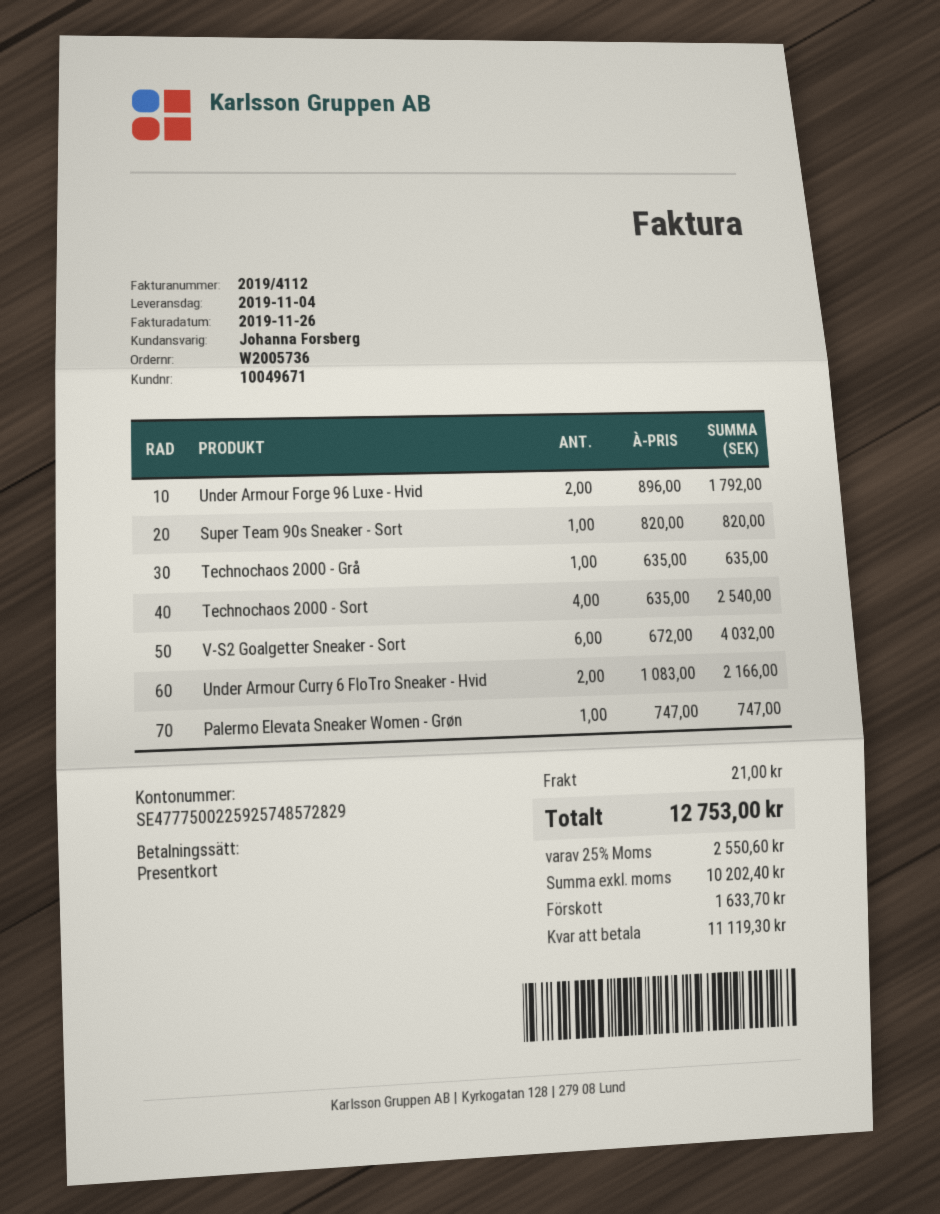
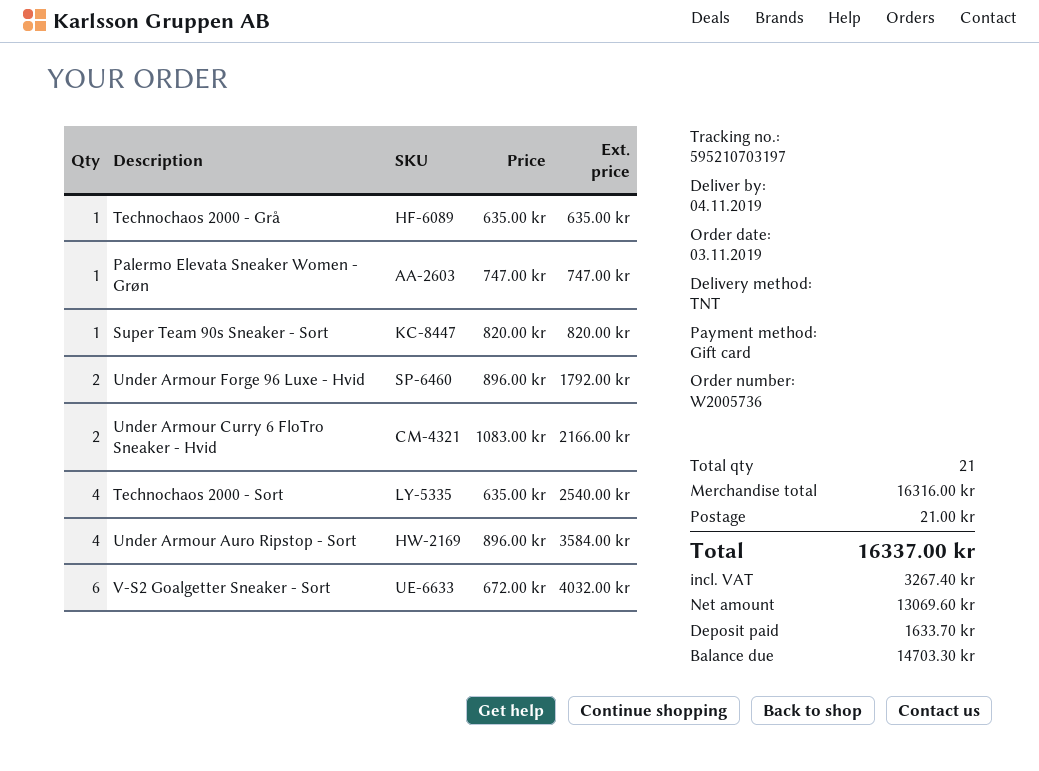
Under Armour Auro Ripstop - Sort: none -> 4 x 896.00 = 3584.00
net: 10202.40 -> 13069.60
tax: 2550.60 -> 3267.40
total: 12753.00 -> 16337.00
balance: 11119.30 -> 14703.30

